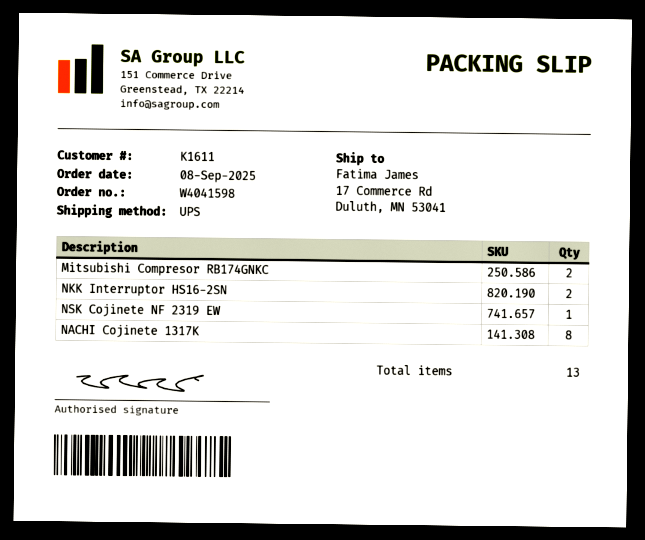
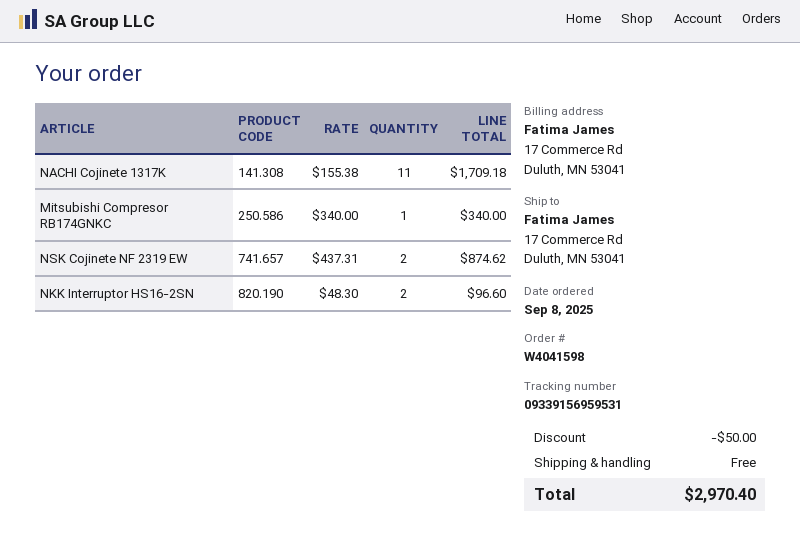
Mitsubishi Compresor RB174GNKC: 2 -> 1
NSK Cojinete NF 2319 EW: 1 -> 2
NACHI Cojinete 1317K: 8 -> 11

